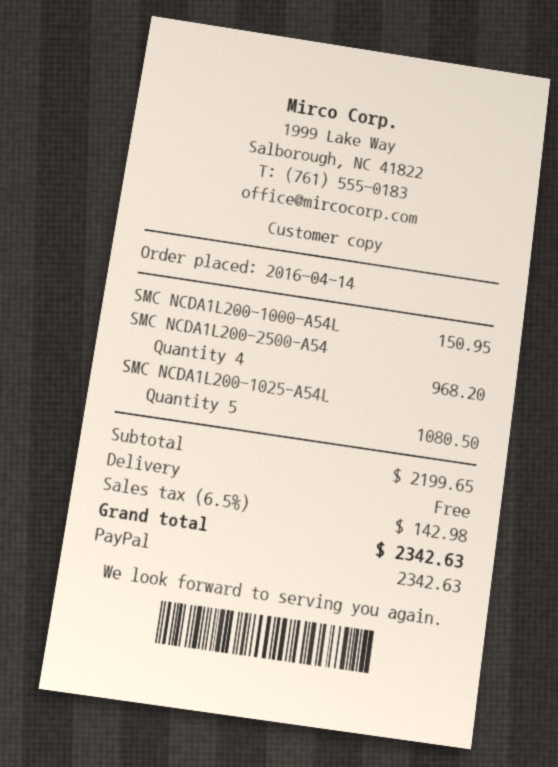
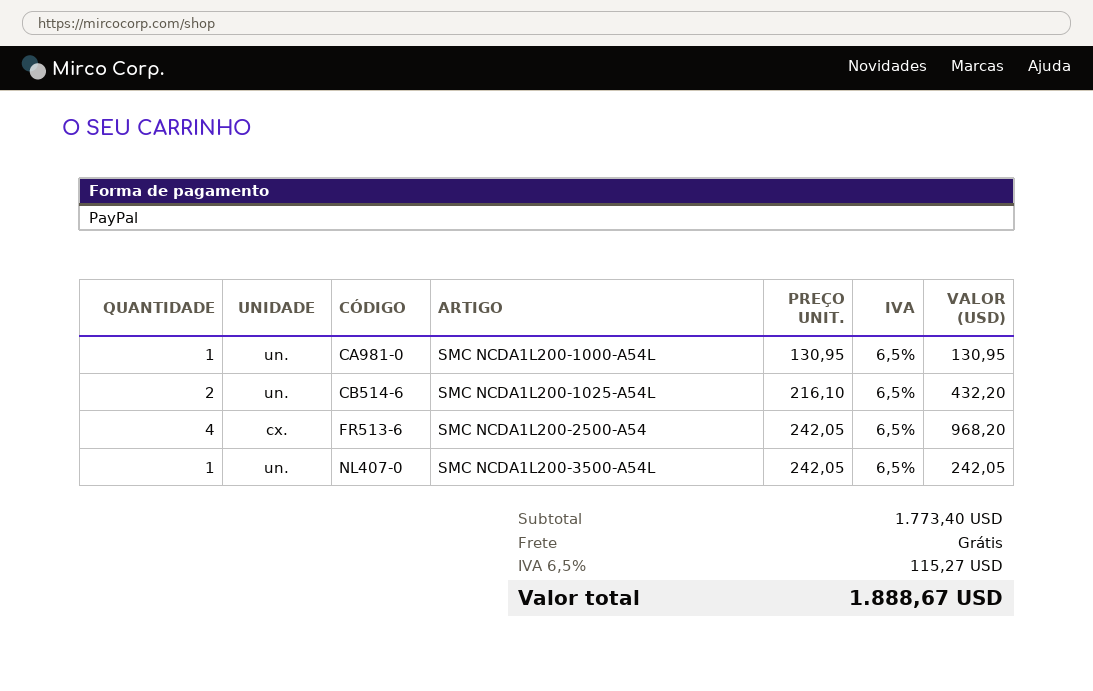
SMC NCDA1L200-1000-A54L: 1 for 150.95 -> 1 for 130.95
SMC NCDA1L200-1025-A54L: 5 for 1080.50 -> 2 for 432.20
SMC NCDA1L200-3500-A54L: none -> 1 for 242.05
subtotal: 2199.65 -> 1773.40
tax: 6.5% = 142.98 -> 6.5% = 115.27
total: 2342.63 -> 1888.67

